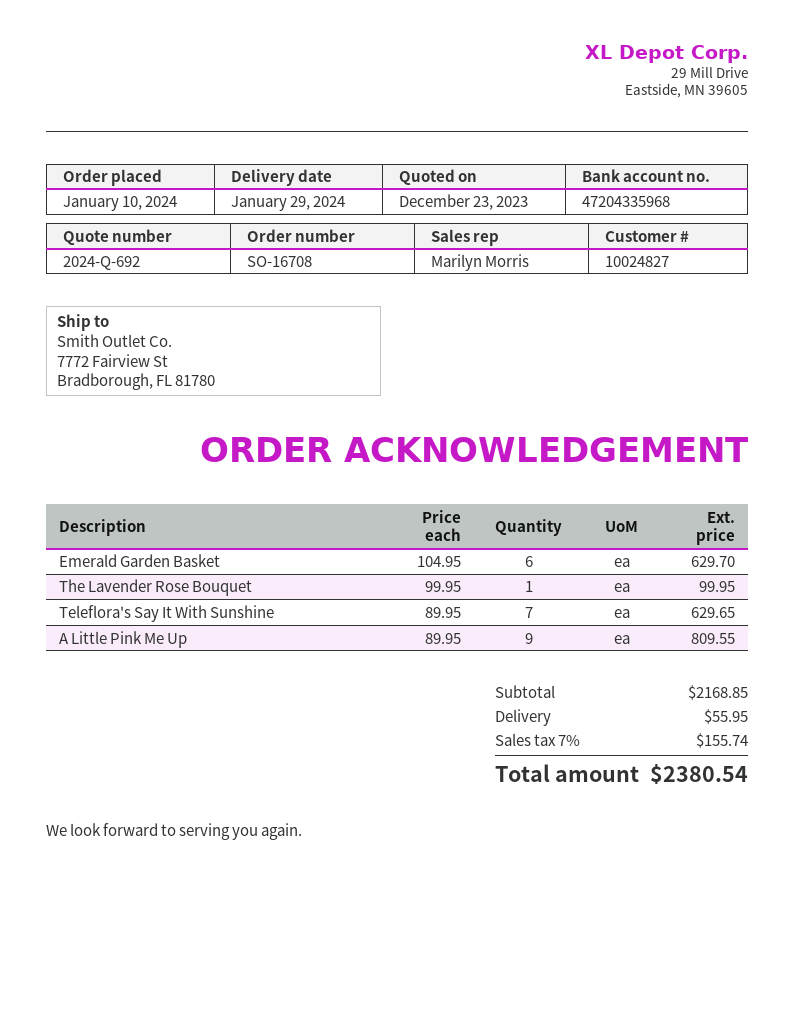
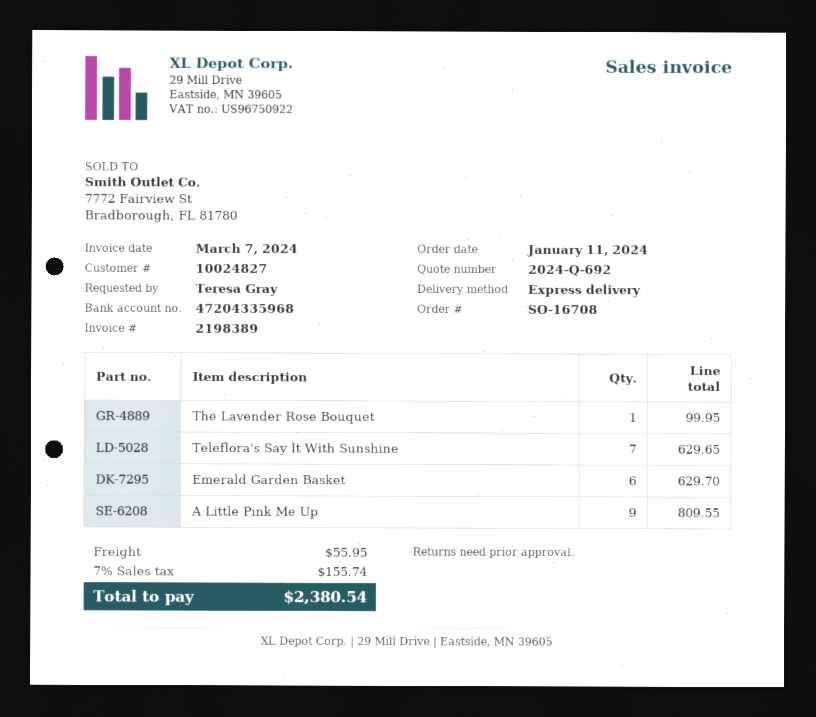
order date: 2024-01-10 -> 2024-01-11

